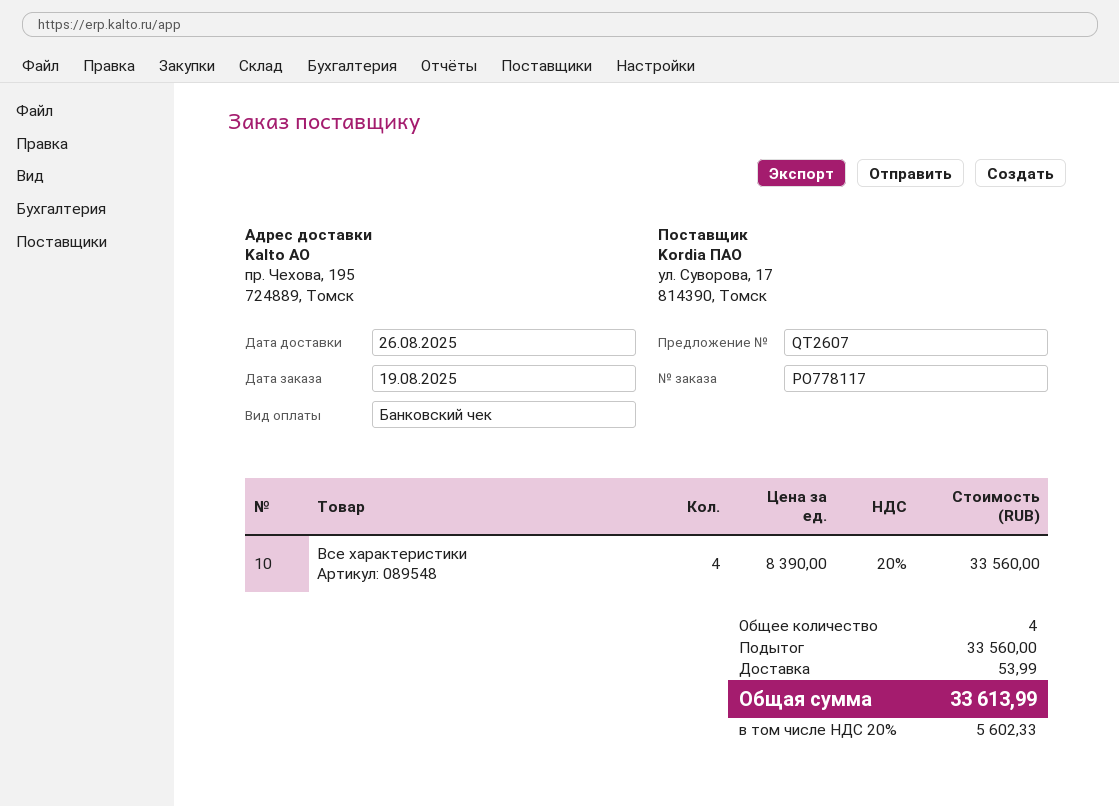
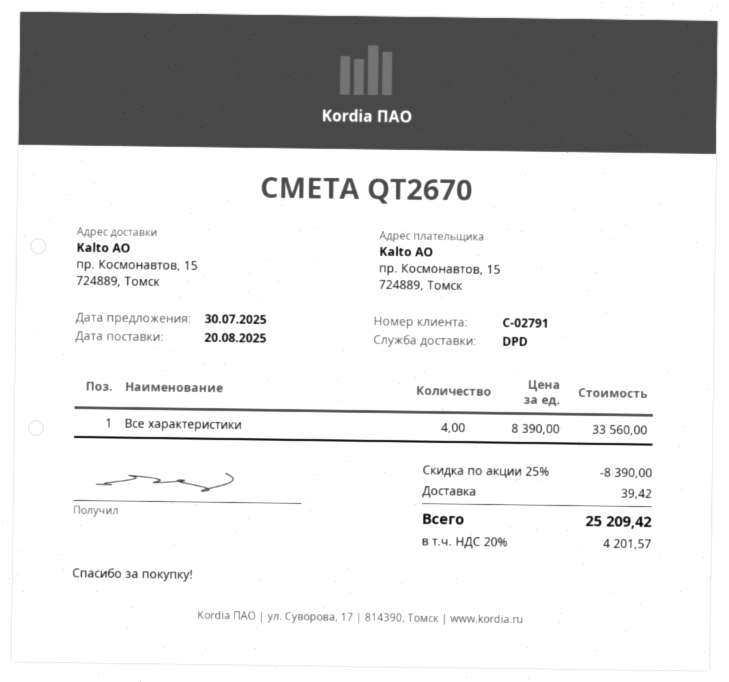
quote number: QT2607 -> QT2670
delivery date: 2025-08-26 -> 2025-08-20
ship to: пр. Чехова, 195, 724889, Томск -> пр. Космонавтов, 15, 724889, Томск
discount: none -> 25% = 8390.00
shipping: 53.99 -> 39.42
tax: 20% = 5602.33 -> 20% = 4201.57
total: 33613.99 -> 25209.42

